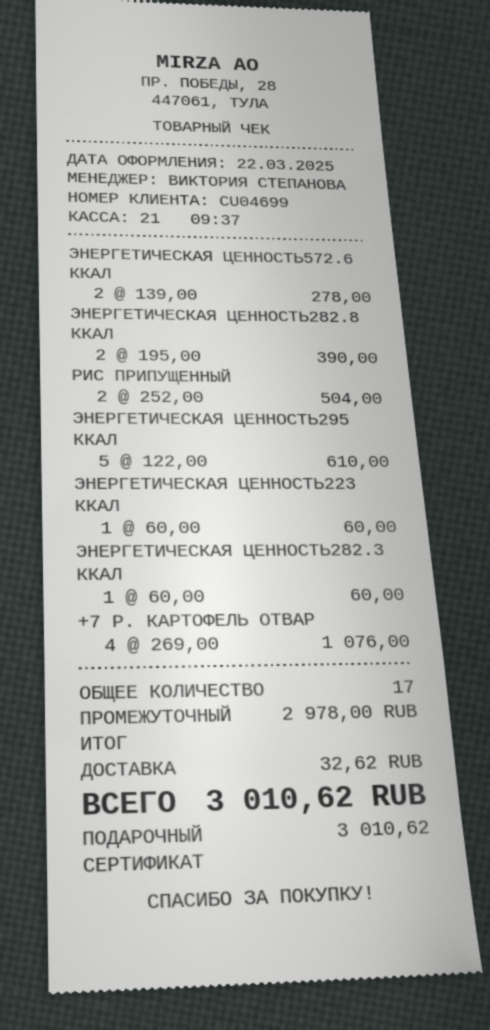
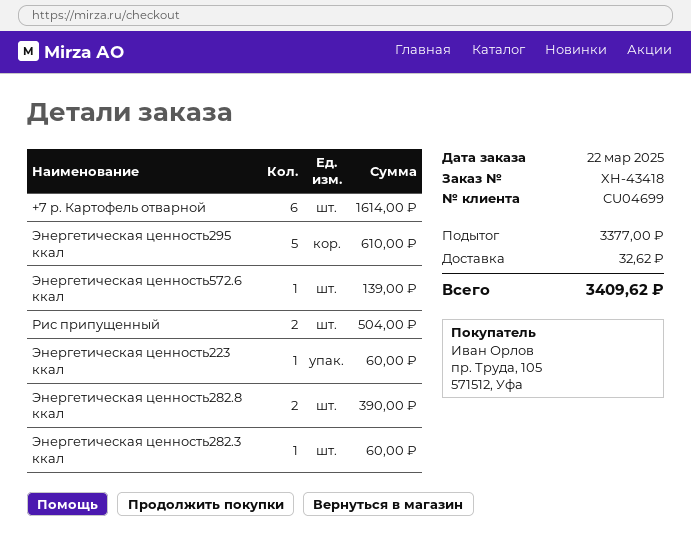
ЭНЕРГЕТИЧЕСКАЯ ЦЕННОСТЬ572.6 ККАЛ: 2 for 278.00 -> 1 for 139.00
+7 Р. КАРТОФЕЛЬ ОТВАР: 4 for 1076.00 -> 6 for 1614.00
subtotal: 2978.00 -> 3377.00
total: 3010.62 -> 3409.62

